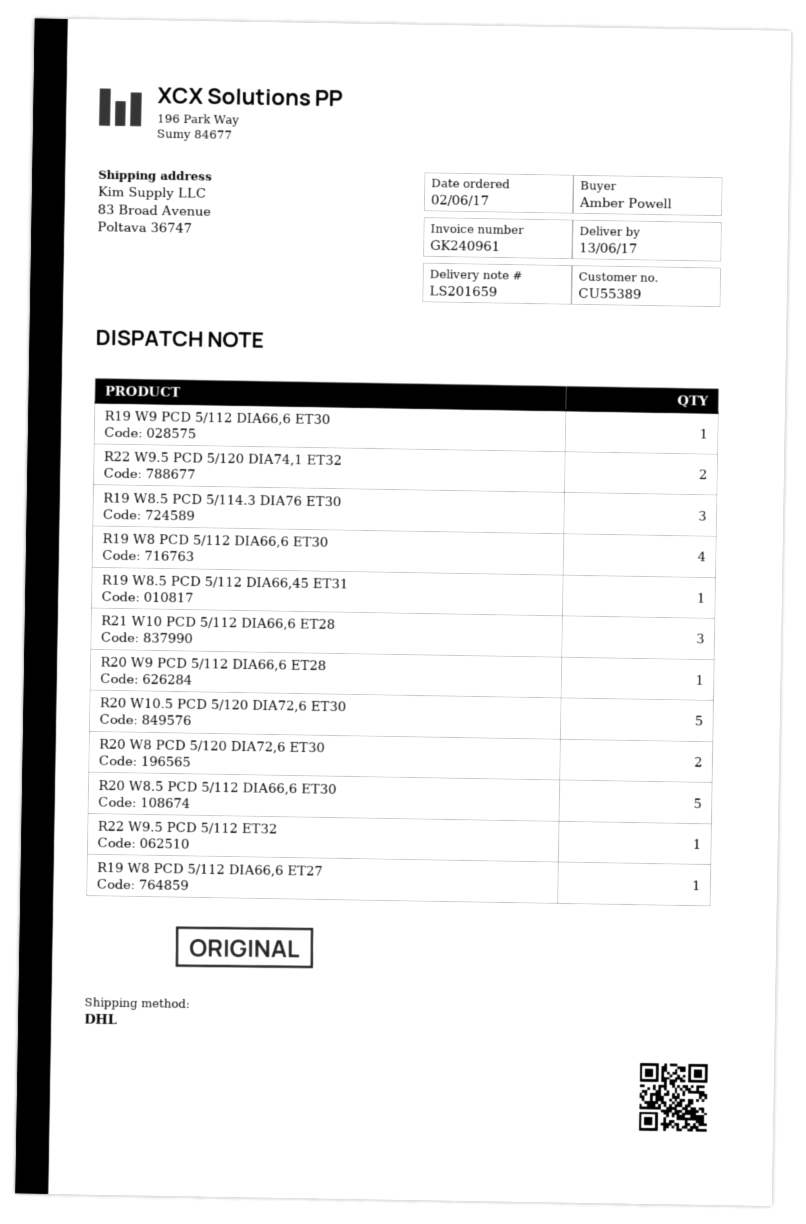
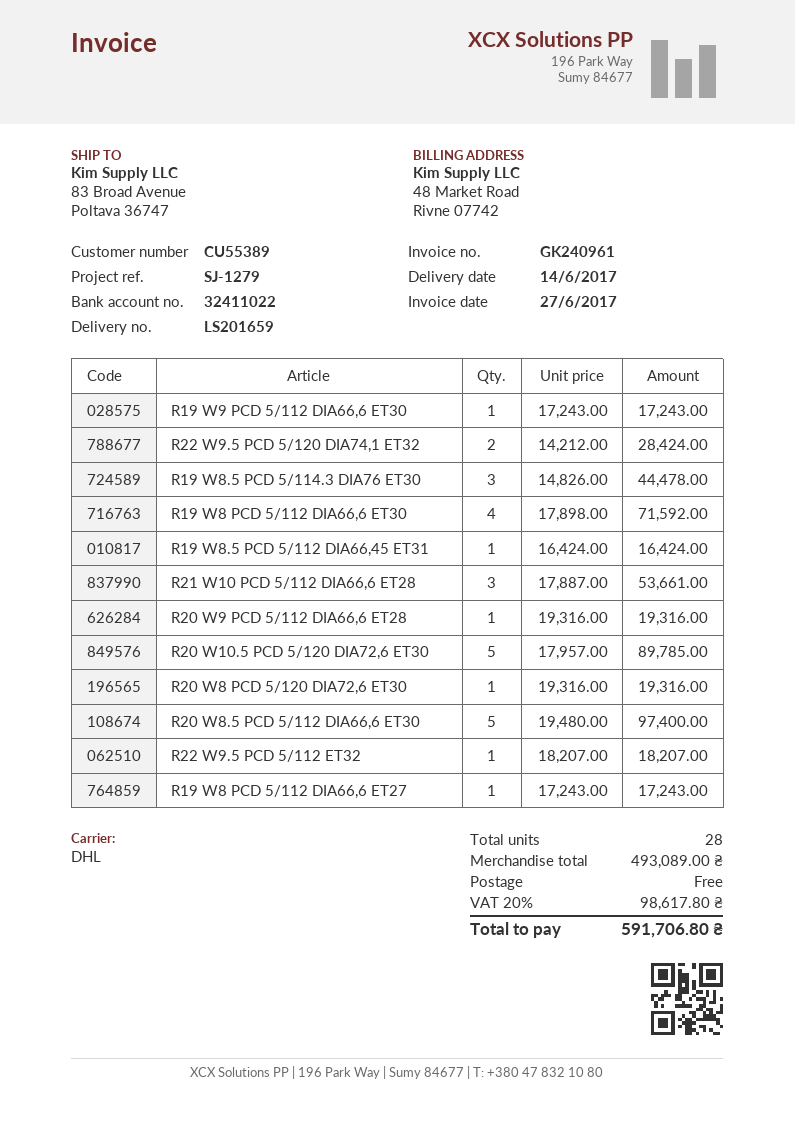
delivery date: 2017-06-13 -> 2017-06-14
R20 W8 PCD 5/120 DIA72,6 ET30: 2 -> 1

